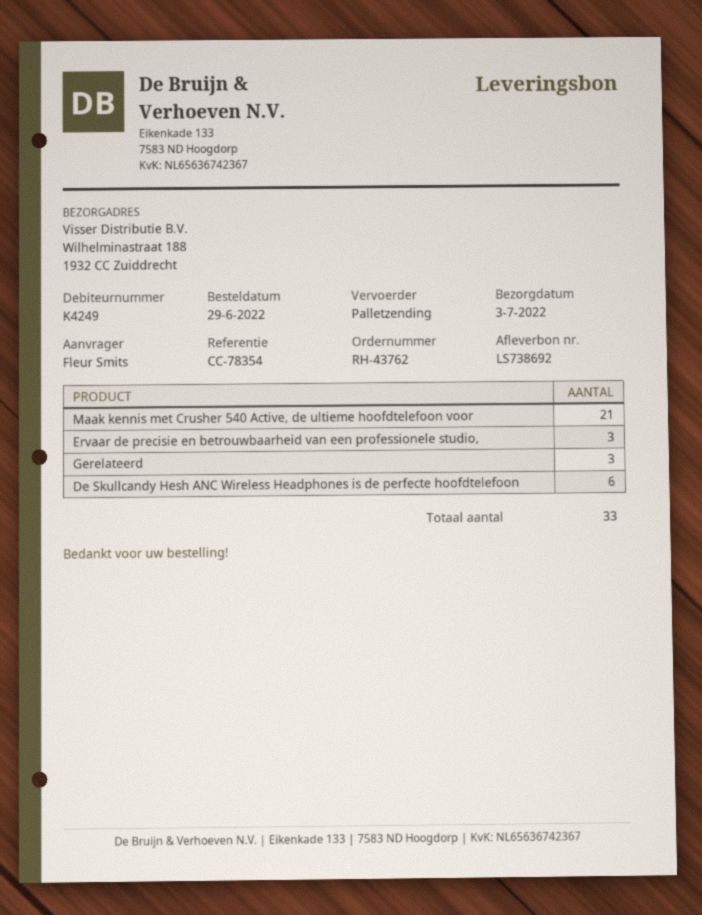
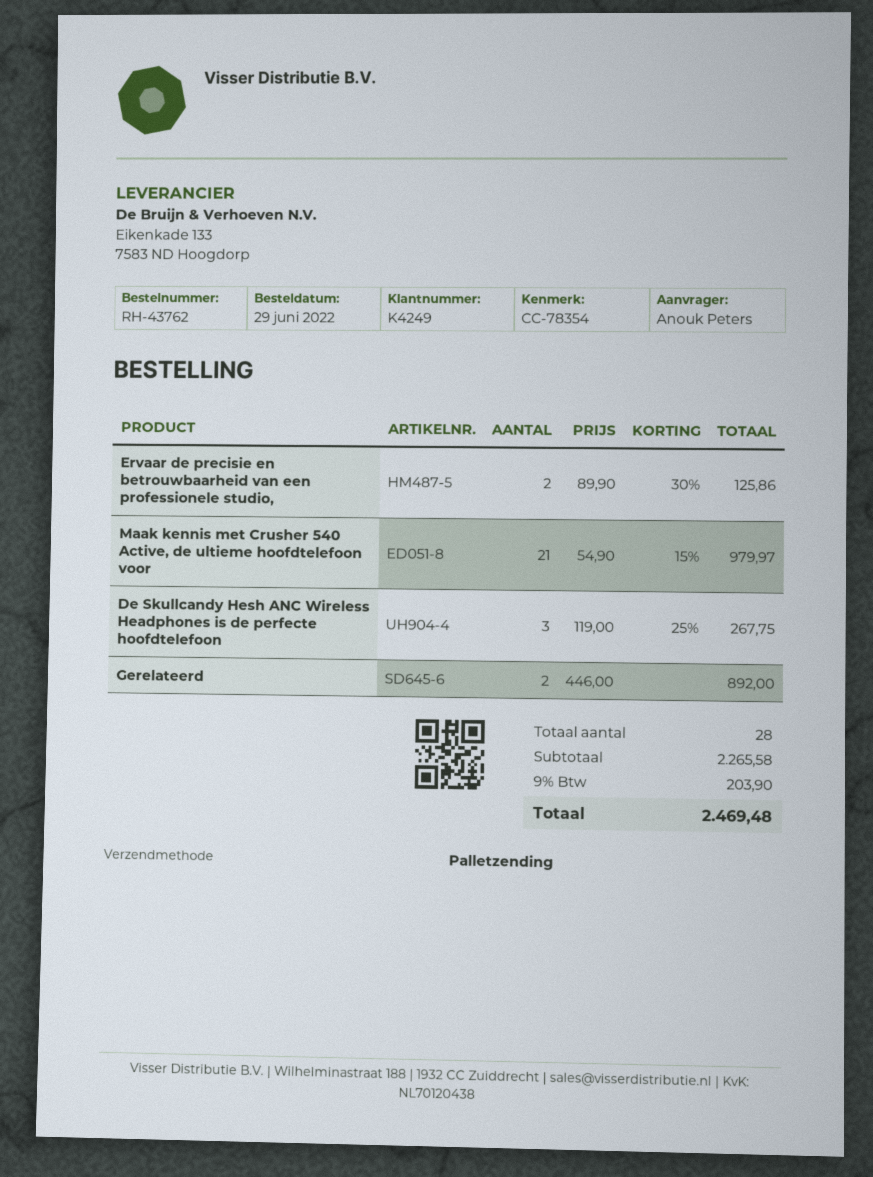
ordered by: Fleur Smits -> Anouk Peters
Ervaar de precisie en betrouwbaarheid van een professionele studio,: 3 -> 2
Gerelateerd: 3 -> 2
De Skullcandy Hesh ANC Wireless Headphones is de perfecte hoofdtelefoon: 6 -> 3
total quantity: 33 -> 28

